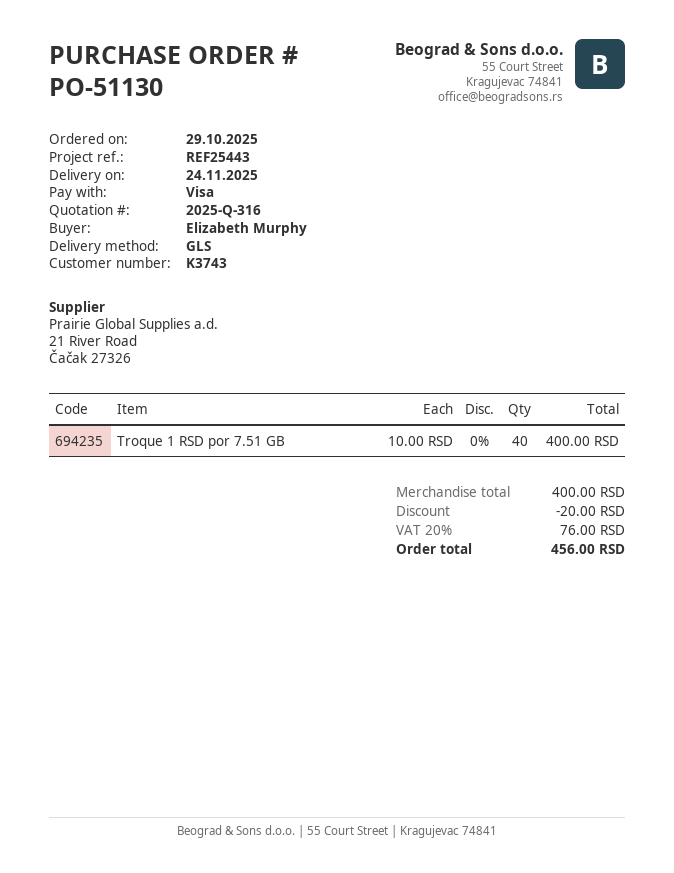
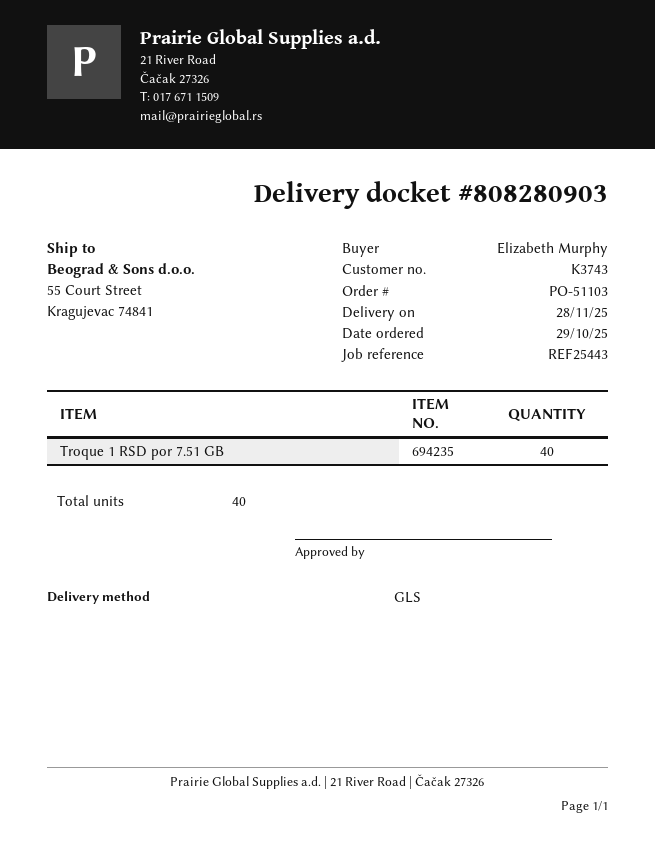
order number: PO-51130 -> PO-51103
delivery date: 2025-11-24 -> 2025-11-28

